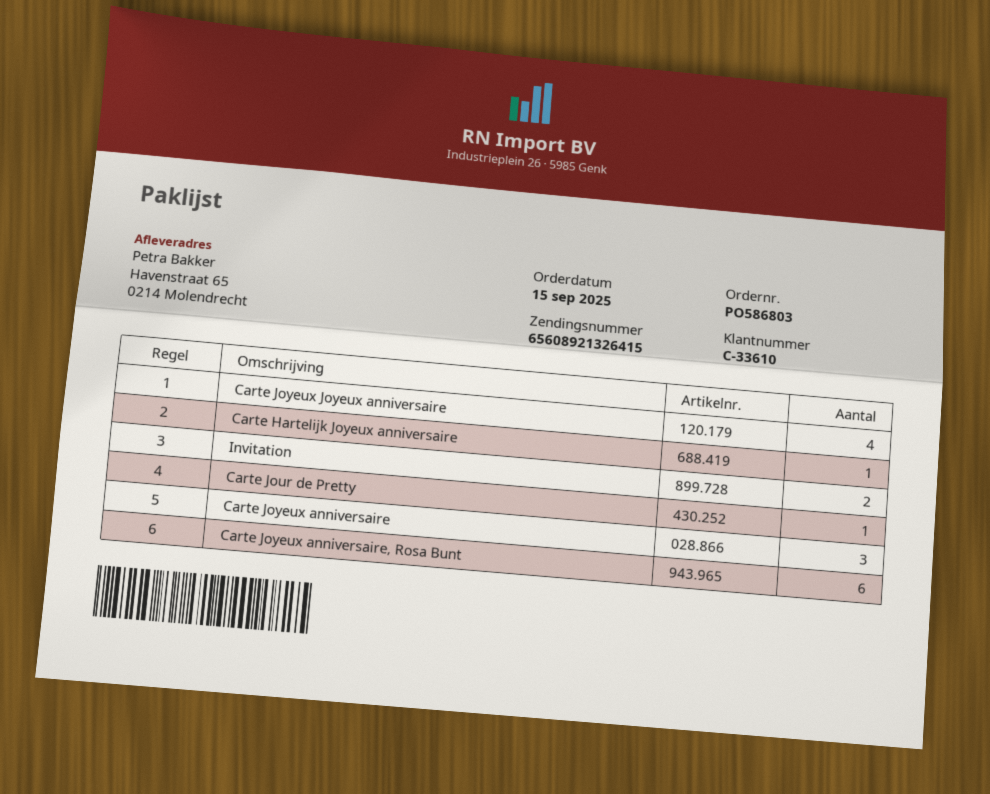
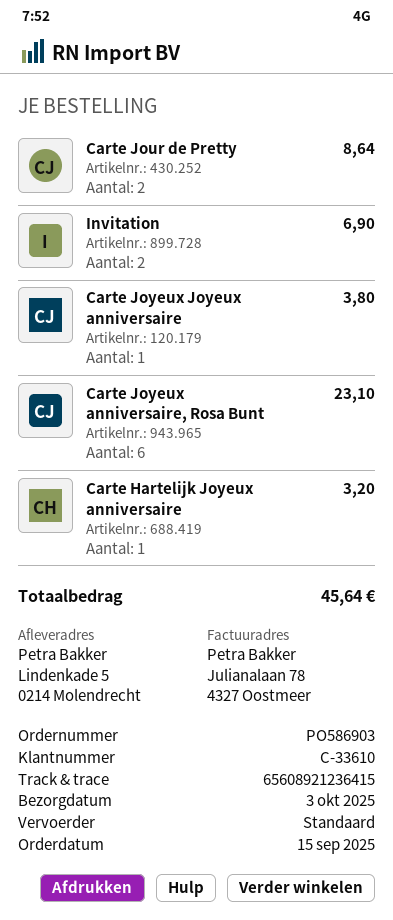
order number: PO586803 -> PO586903
tracking number: 65608921326415 -> 65608921236415
ship to: Havenstraat 65, 0214 Molendrecht -> Lindenkade 5, 0214 Molendrecht
Carte Joyeux Joyeux anniversaire: 4 -> 1
Carte Jour de Pretty: 1 -> 2
Carte Joyeux anniversaire: 3 -> none

